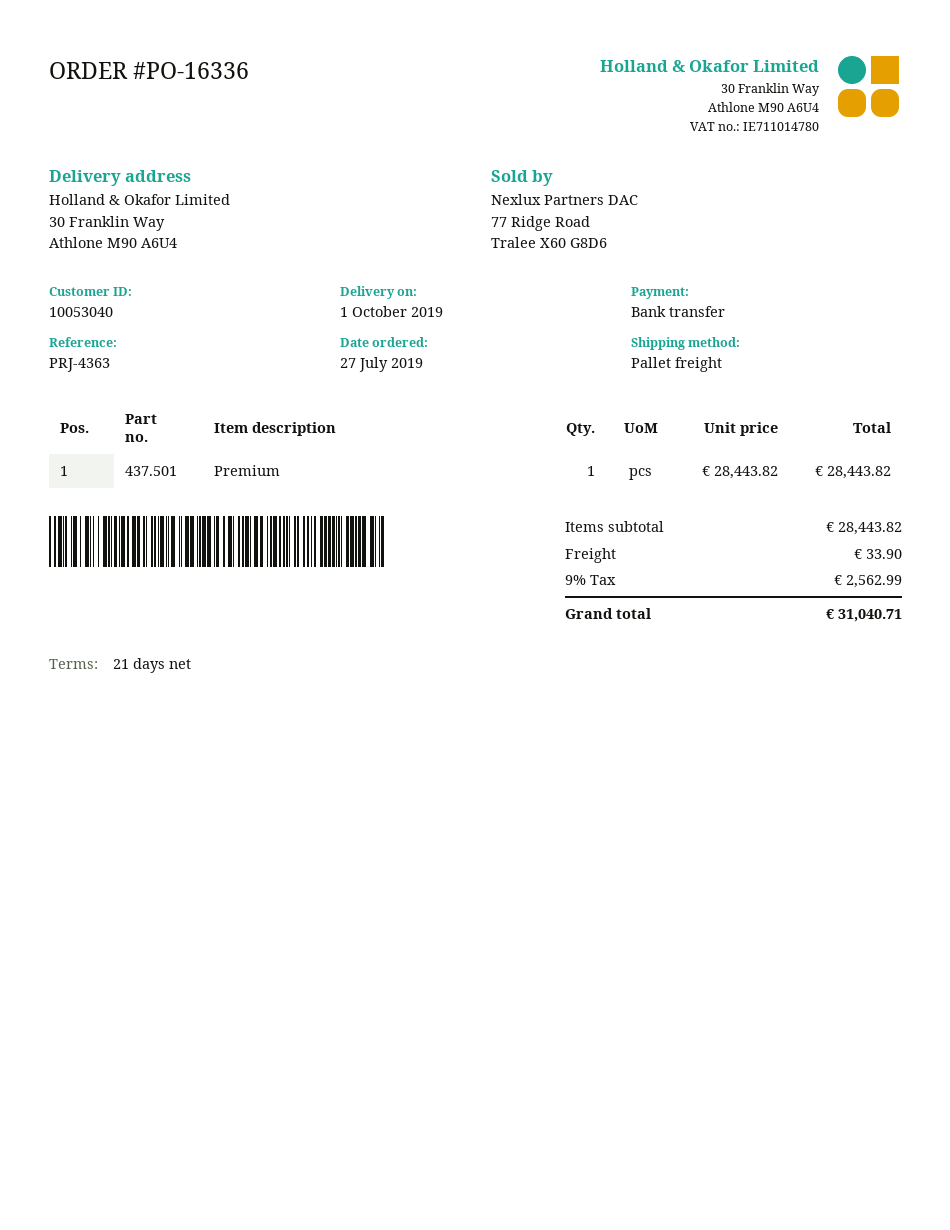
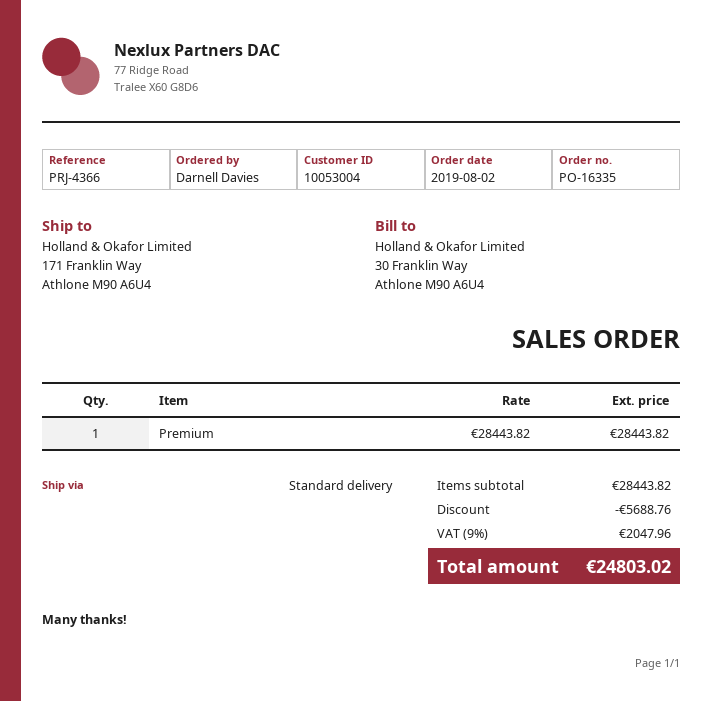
order number: PO-16336 -> PO-16335
order date: 2019-07-27 -> 2019-08-02
customer number: 10053040 -> 10053004
reference: PRJ-4363 -> PRJ-4366
shipping method: pallet freight -> standard
ship to: 30 Franklin Way, Athlone M90 A6U4 -> 171 Franklin Way, Athlone M90 A6U4
discount: none -> 5688.76
shipping: 33.90 -> none
tax: 9% = 2562.99 -> 9% = 2047.96
total: 31040.71 -> 24803.02

